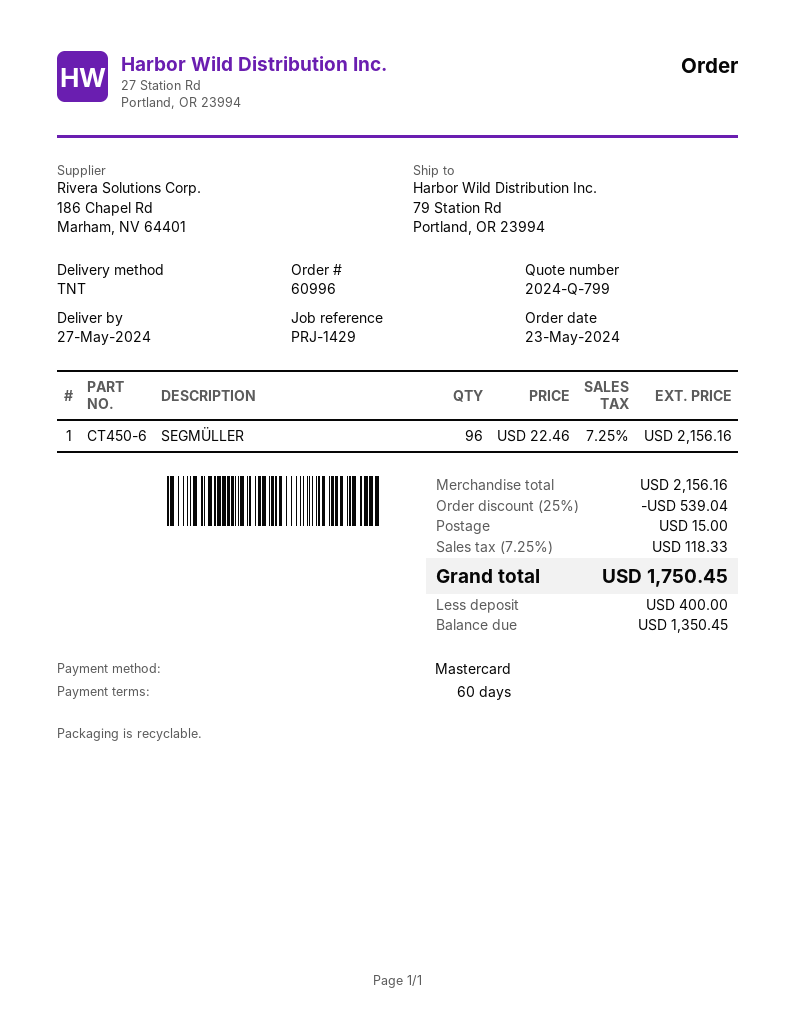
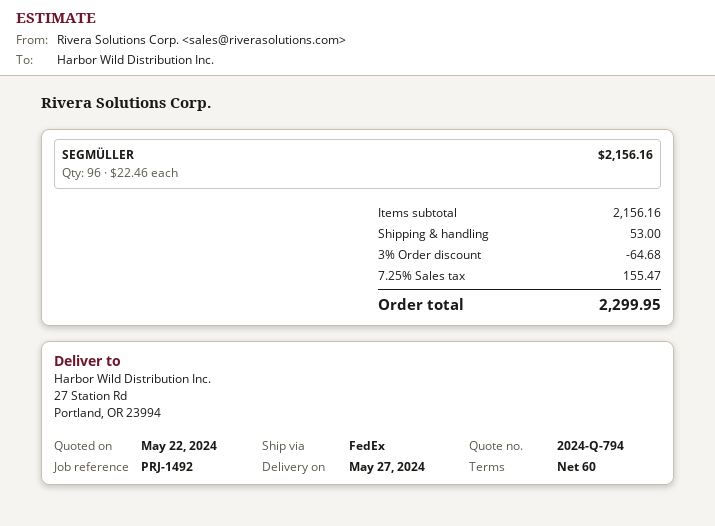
quote number: 2024-Q-799 -> 2024-Q-794
reference: PRJ-1429 -> PRJ-1492
shipping method: TNT -> FedEx
ship to: 79 Station Rd, Portland, OR 23994 -> 27 Station Rd, Portland, OR 23994
discount: 25% = 539.04 -> 3% = 64.68
shipping: 15.00 -> 53.00
tax: 7.25% = 118.33 -> 7.25% = 155.47
total: 1750.45 -> 2299.95

